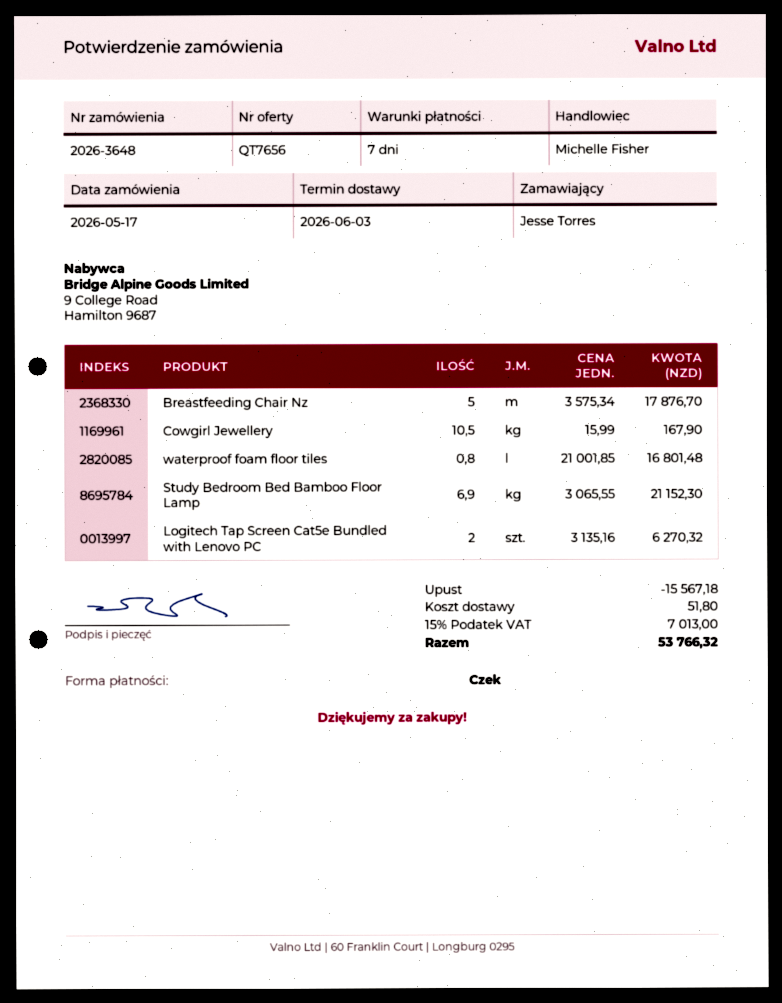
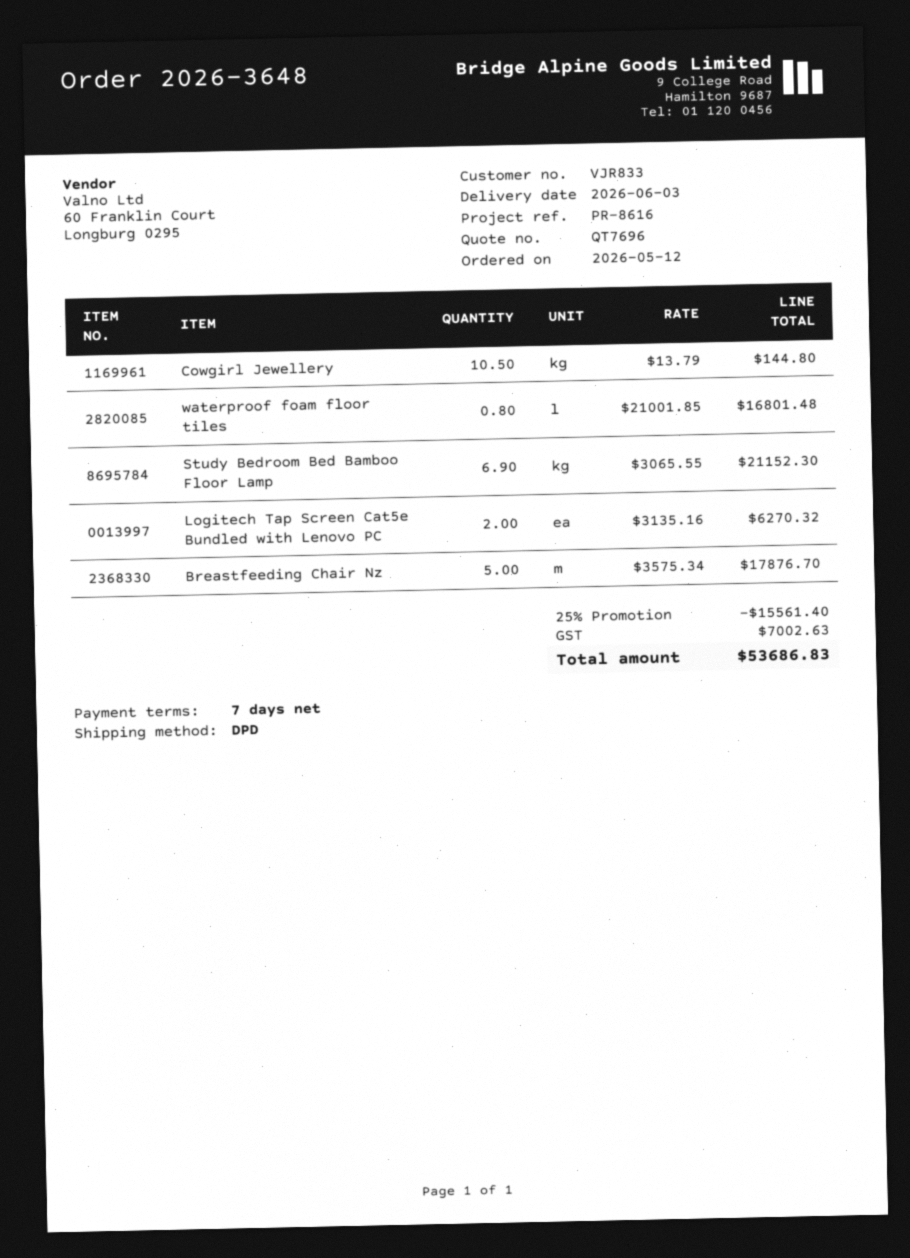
quote number: QT7656 -> QT7696
order date: 2026-05-17 -> 2026-05-12
Cowgirl Jewellery: 10.5 x 15.99 = 167.90 -> 10.5 x 13.79 = 144.80
discount: 15567.18 -> 15561.40
shipping: 51.80 -> none
tax: 7013.00 -> 7002.63
total: 53766.32 -> 53686.83

